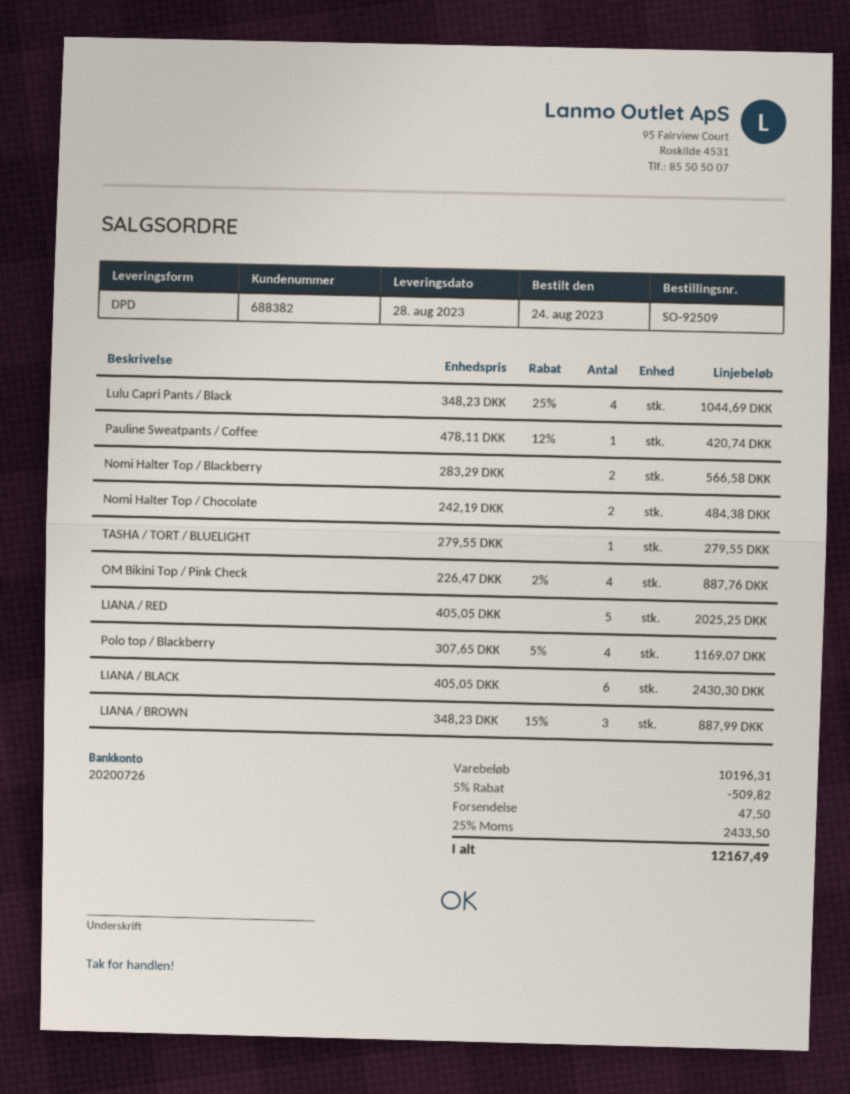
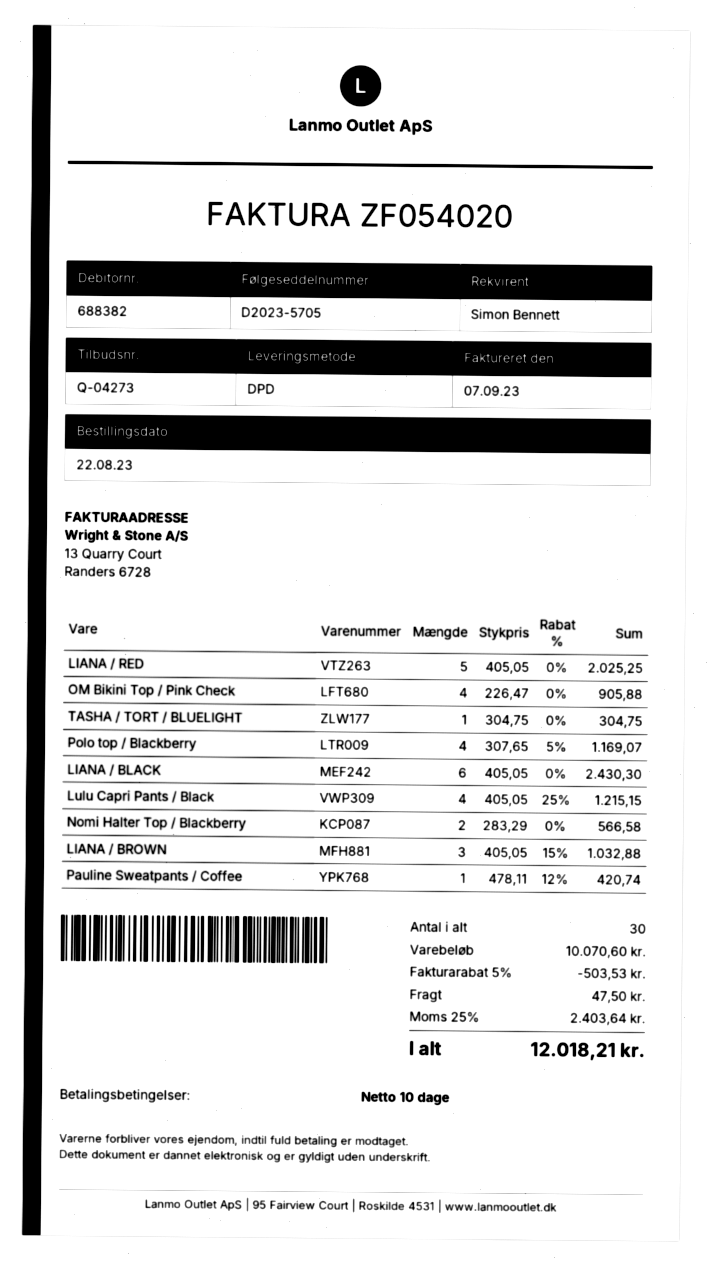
order date: 2023-08-24 -> 2023-08-22
Lulu Capri Pants / Black: 4 x 348.23 - 25% = 1044.69 -> 4 x 405.05 - 25% = 1215.15
Nomi Halter Top / Chocolate: 2 x 242.19 = 484.38 -> none
TASHA / TORT / BLUELIGHT: 1 x 279.55 = 279.55 -> 1 x 304.75 = 304.75
OM Bikini Top / Pink Check: 4 x 226.47 - 2% = 887.76 -> 4 x 226.47 = 905.88
LIANA / BROWN: 3 x 348.23 - 15% = 887.99 -> 3 x 405.05 - 15% = 1032.88
subtotal: 10196.31 -> 10070.60
discount: 5% = 509.82 -> 5% = 503.53
tax: 25% = 2433.50 -> 25% = 2403.64
total: 12167.49 -> 12018.21

